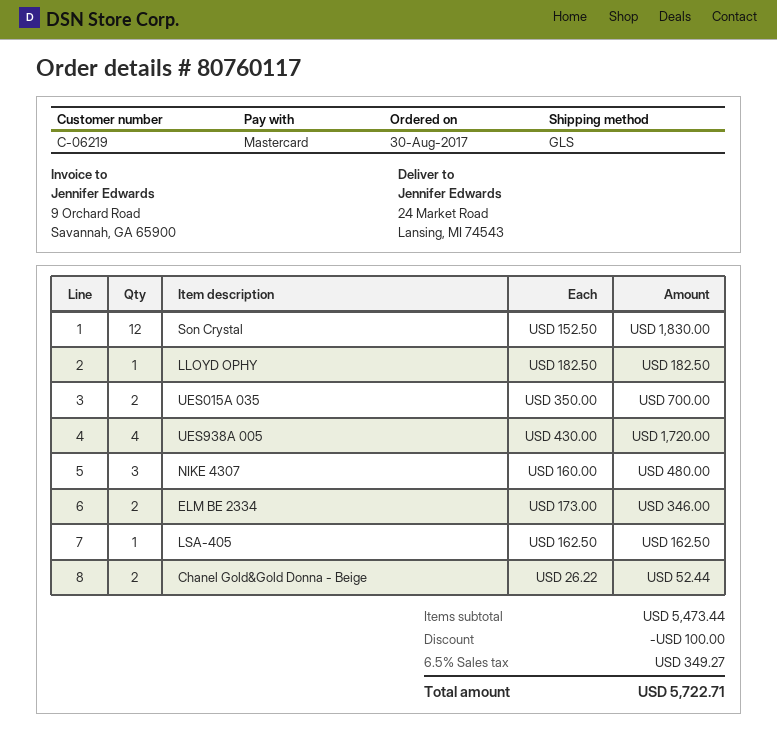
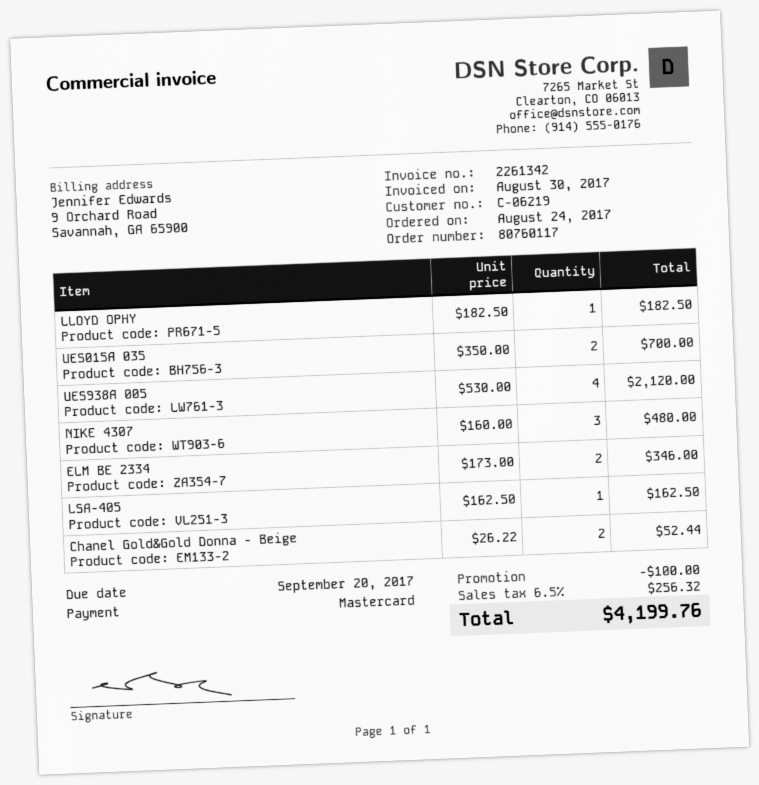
order date: 2017-08-30 -> 2017-08-24
Son Crystal: 12 x 152.50 = 1830.00 -> none
UES938A 005: 4 x 430.00 = 1720.00 -> 4 x 530.00 = 2120.00
tax: 6.5% = 349.27 -> 6.5% = 256.32
total: 5722.71 -> 4199.76

